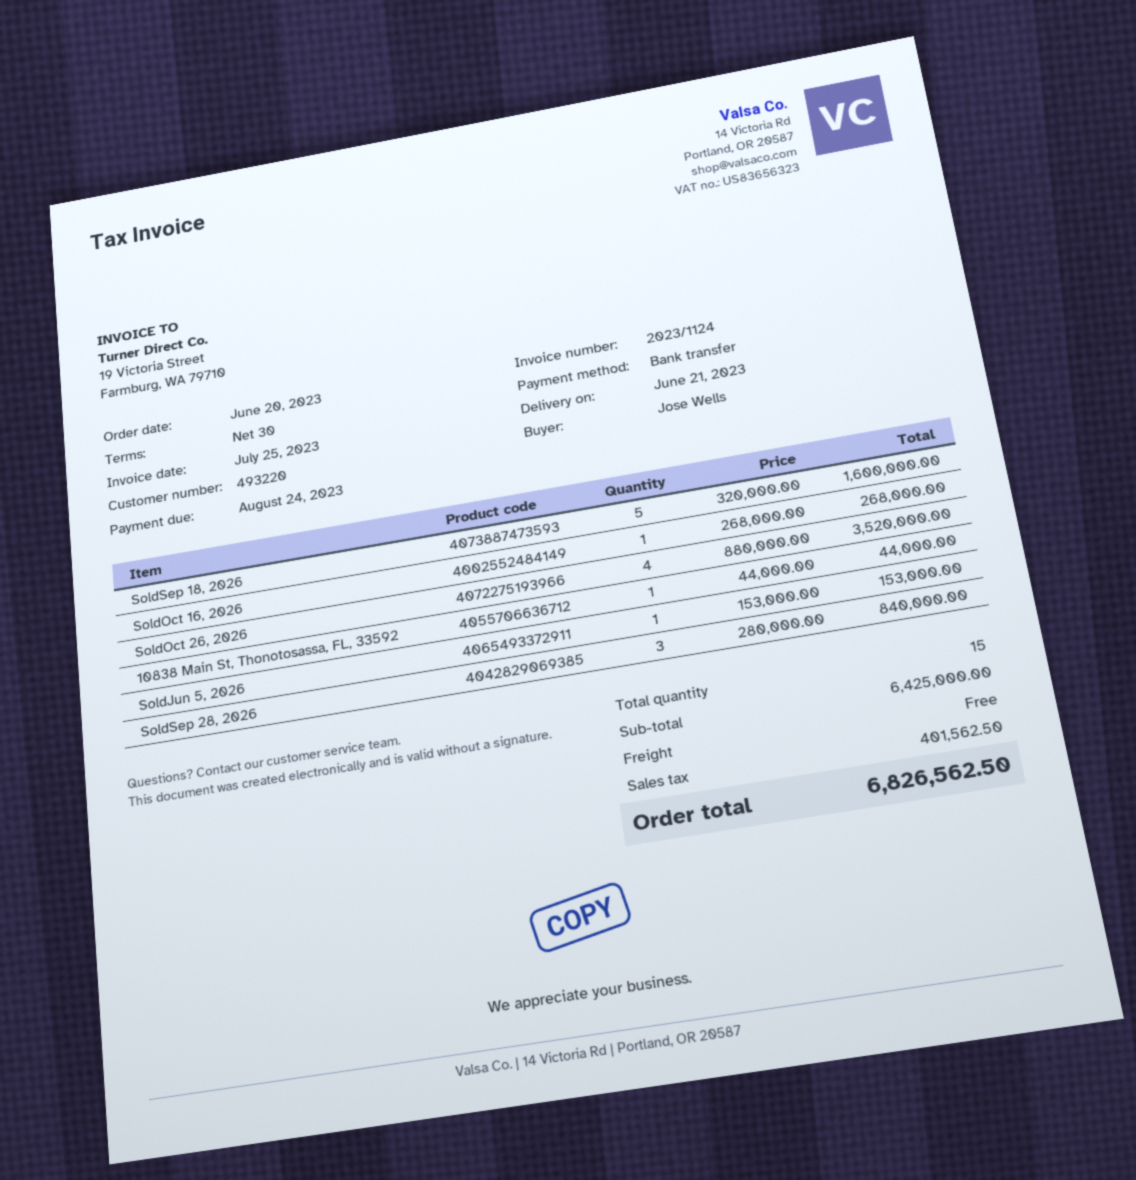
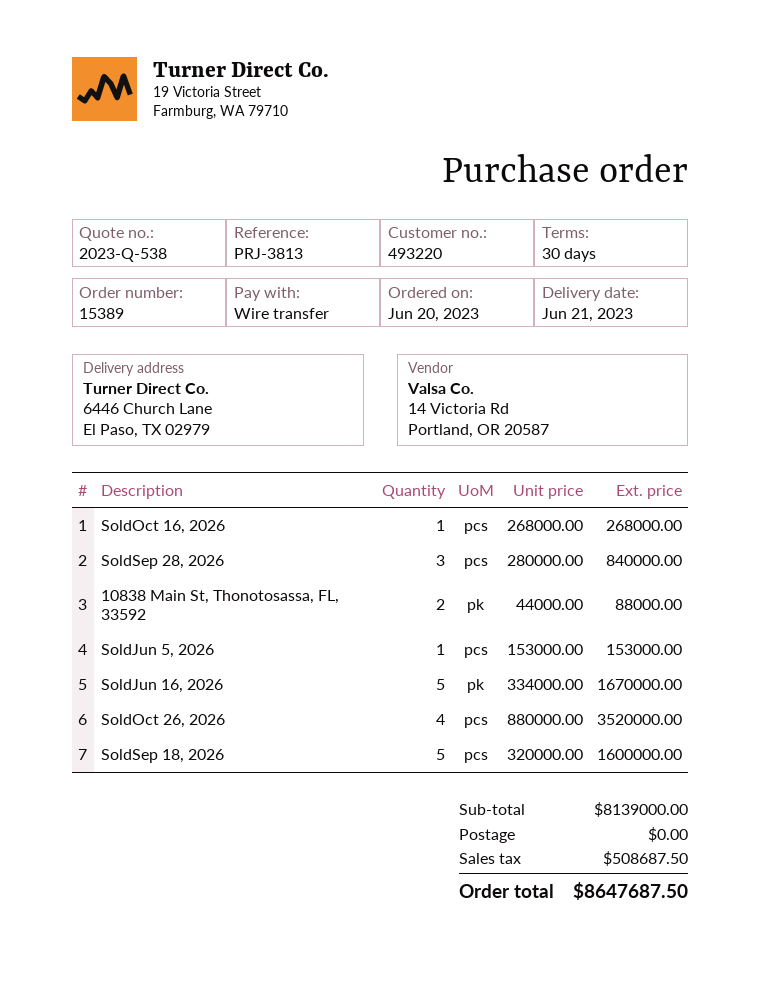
10838 Main St, Thonotosassa, FL, 33592: 1 x 44000.00 = 44000.00 -> 2 x 44000.00 = 88000.00
SoldJun 16, 2026: none -> 5 x 334000.00 = 1670000.00
subtotal: 6425000.00 -> 8139000.00
tax: 401562.50 -> 508687.50
total: 6826562.50 -> 8647687.50

